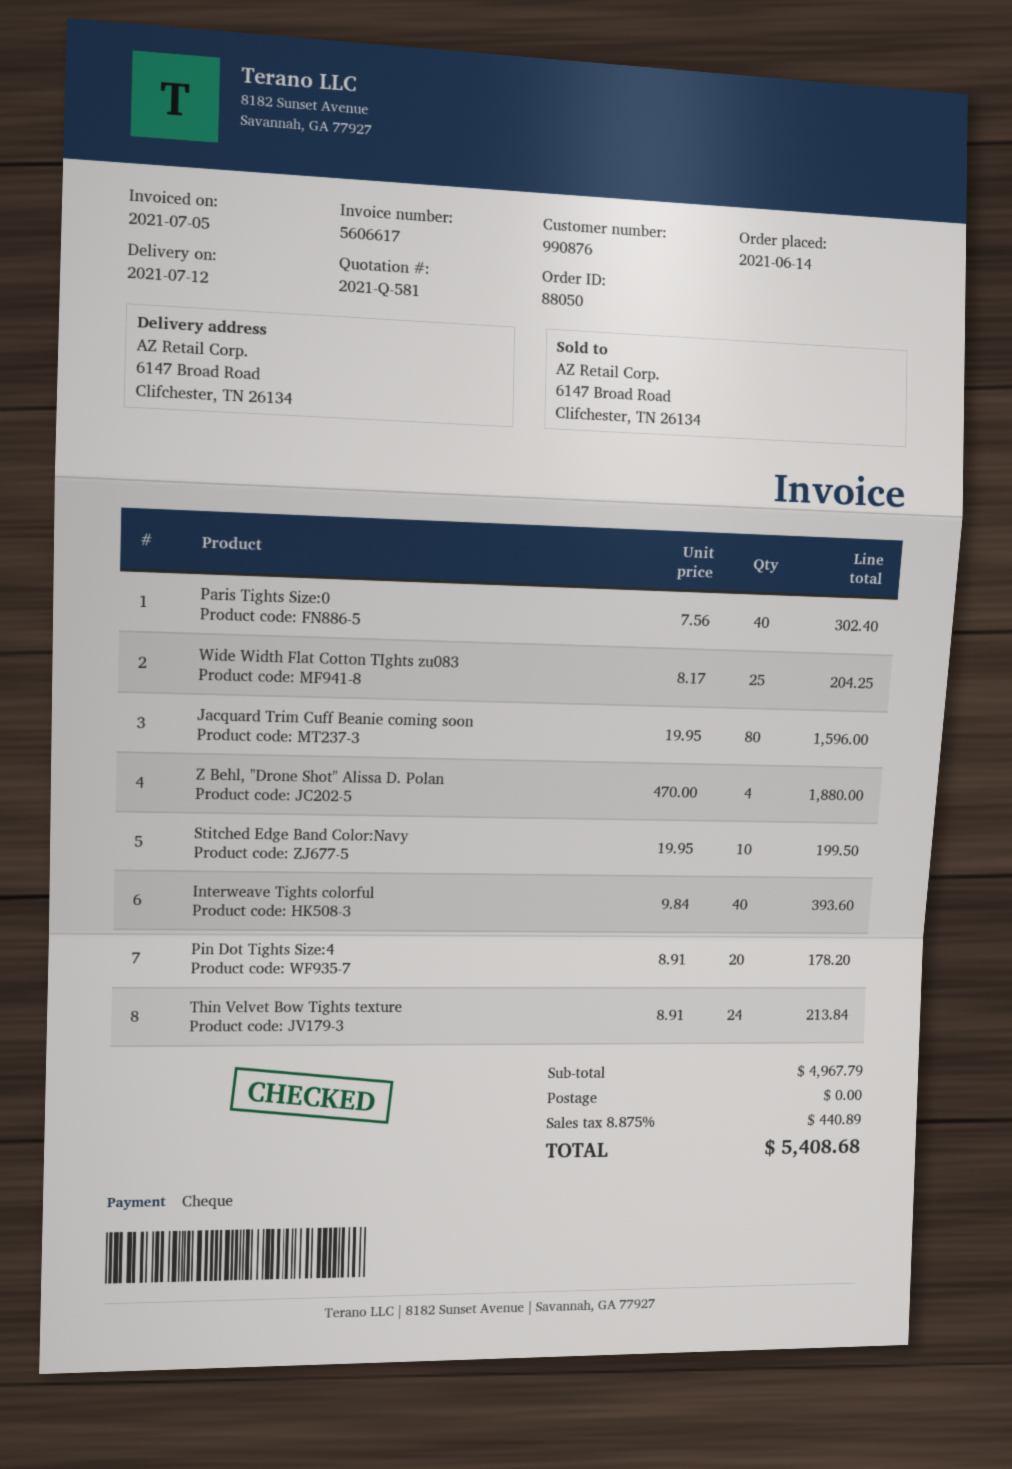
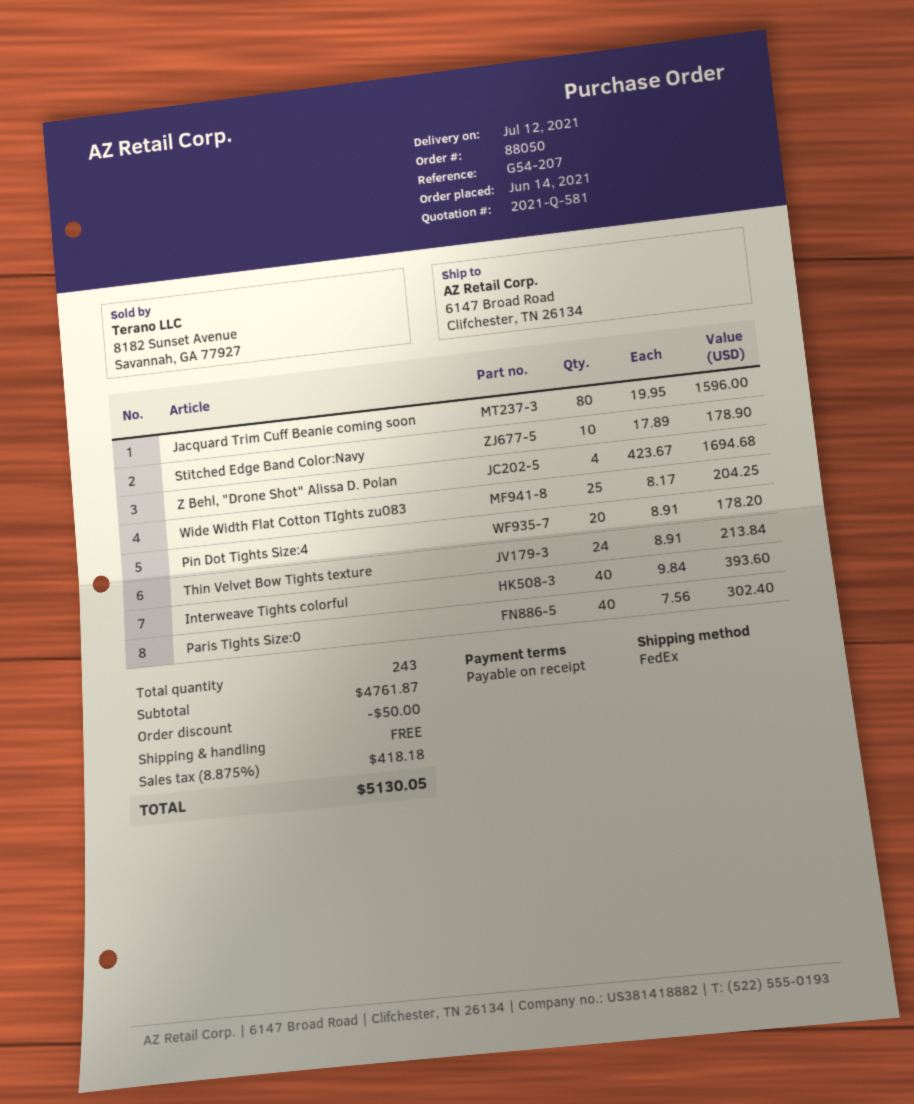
Z Behl, "Drone Shot" Alissa D. Polan: 4 x 470.00 = 1880.00 -> 4 x 423.67 = 1694.68
Stitched Edge Band Color:Navy: 10 x 19.95 = 199.50 -> 10 x 17.89 = 178.90
subtotal: 4967.79 -> 4761.87
discount: none -> 50.00
tax: 8.875% = 440.89 -> 8.875% = 418.18
total: 5408.68 -> 5130.05

